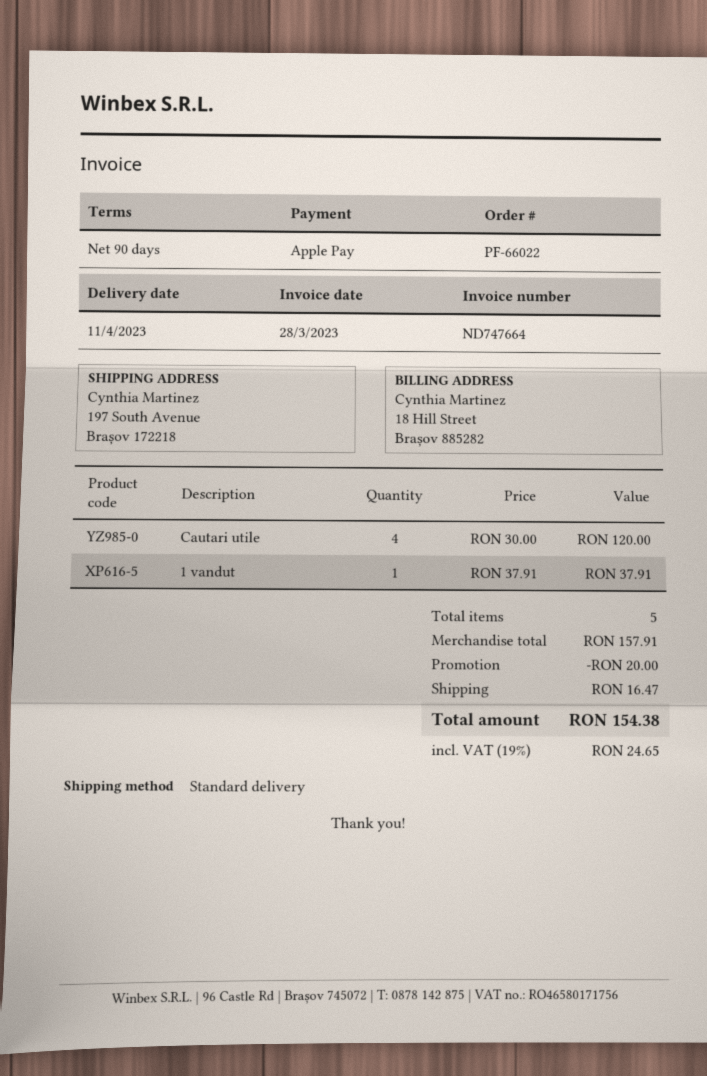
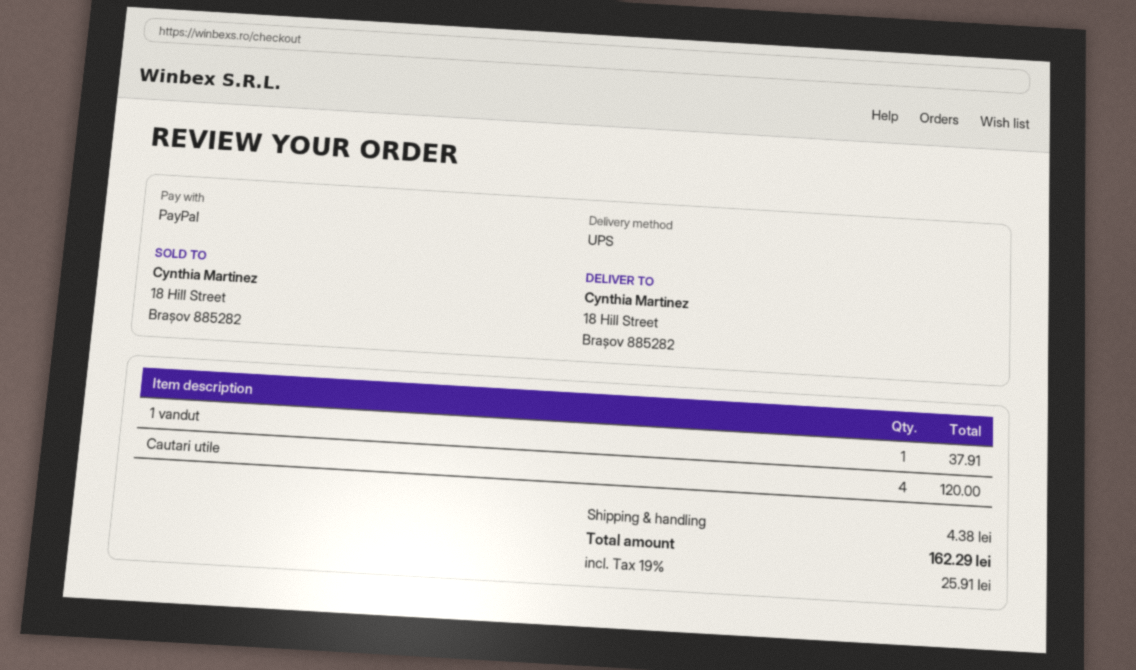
payment method: Apple Pay -> PayPal
shipping method: standard -> UPS
ship to: 197 South Avenue, Brașov 172218 -> 18 Hill Street, Brașov 885282
discount: 20.00 -> none
shipping: 16.47 -> 4.38
tax: 19% = 24.65 -> 19% = 25.91
total: 154.38 -> 162.29

